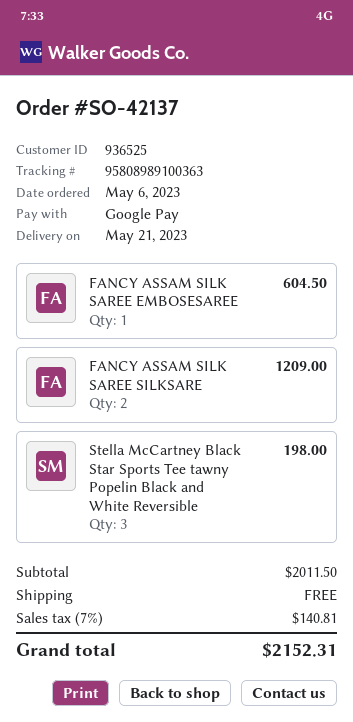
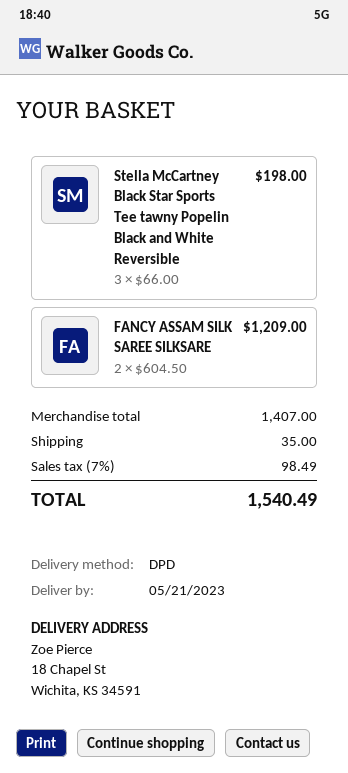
FANCY ASSAM SILK SAREE EMBOSESAREE: 1 for 604.50 -> none
subtotal: 2011.50 -> 1407.00
shipping: 0.00 -> 35.00
tax: 7% = 140.81 -> 7% = 98.49
total: 2152.31 -> 1540.49

